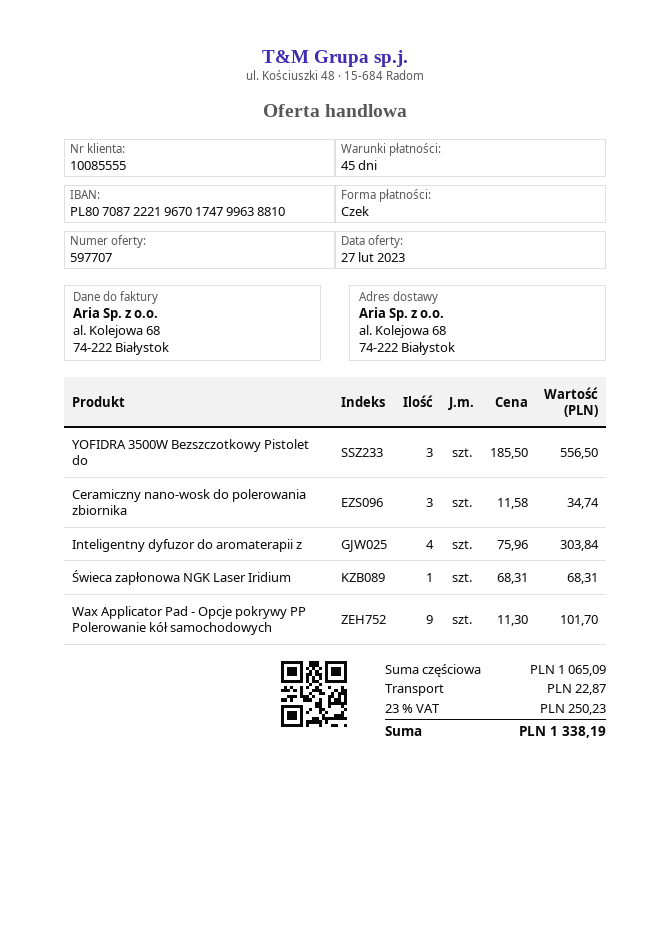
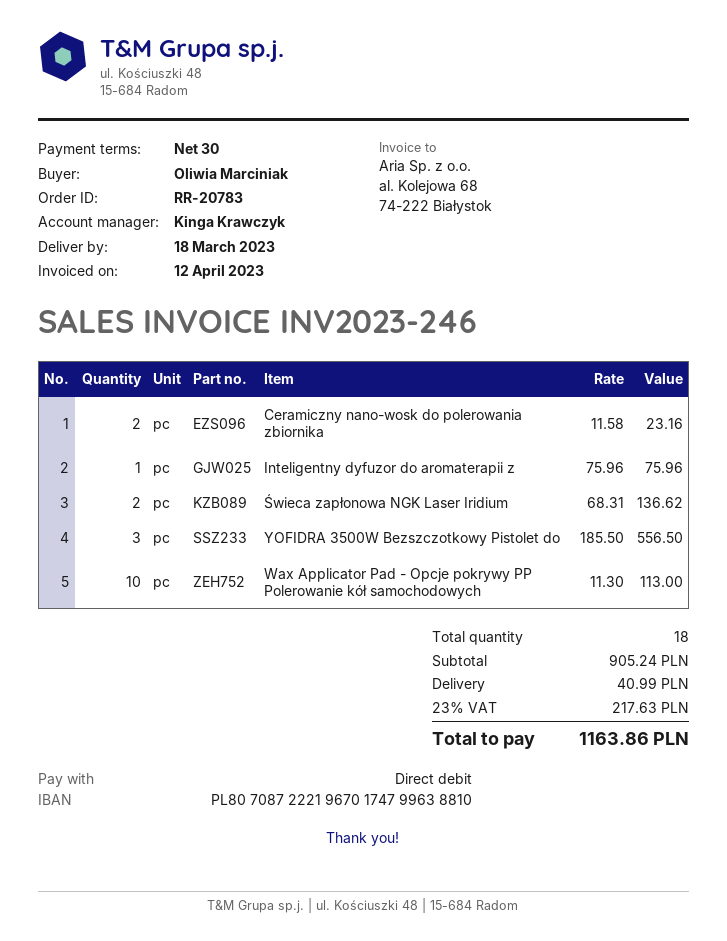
payment terms: 45 days -> 30 days
payment method: cheque -> direct debit
Ceramiczny nano-wosk do polerowania zbiornika: 3 x 11.58 = 34.74 -> 2 x 11.58 = 23.16
Inteligentny dyfuzor do aromaterapii z: 4 x 75.96 = 303.84 -> 1 x 75.96 = 75.96
Świeca zapłonowa NGK Laser Iridium: 1 x 68.31 = 68.31 -> 2 x 68.31 = 136.62
Wax Applicator Pad - Opcje pokrywy PP Polerowanie kół samochodowych: 9 x 11.30 = 101.70 -> 10 x 11.30 = 113.00
subtotal: 1065.09 -> 905.24
shipping: 22.87 -> 40.99
tax: 23% = 250.23 -> 23% = 217.63
total: 1338.19 -> 1163.86

